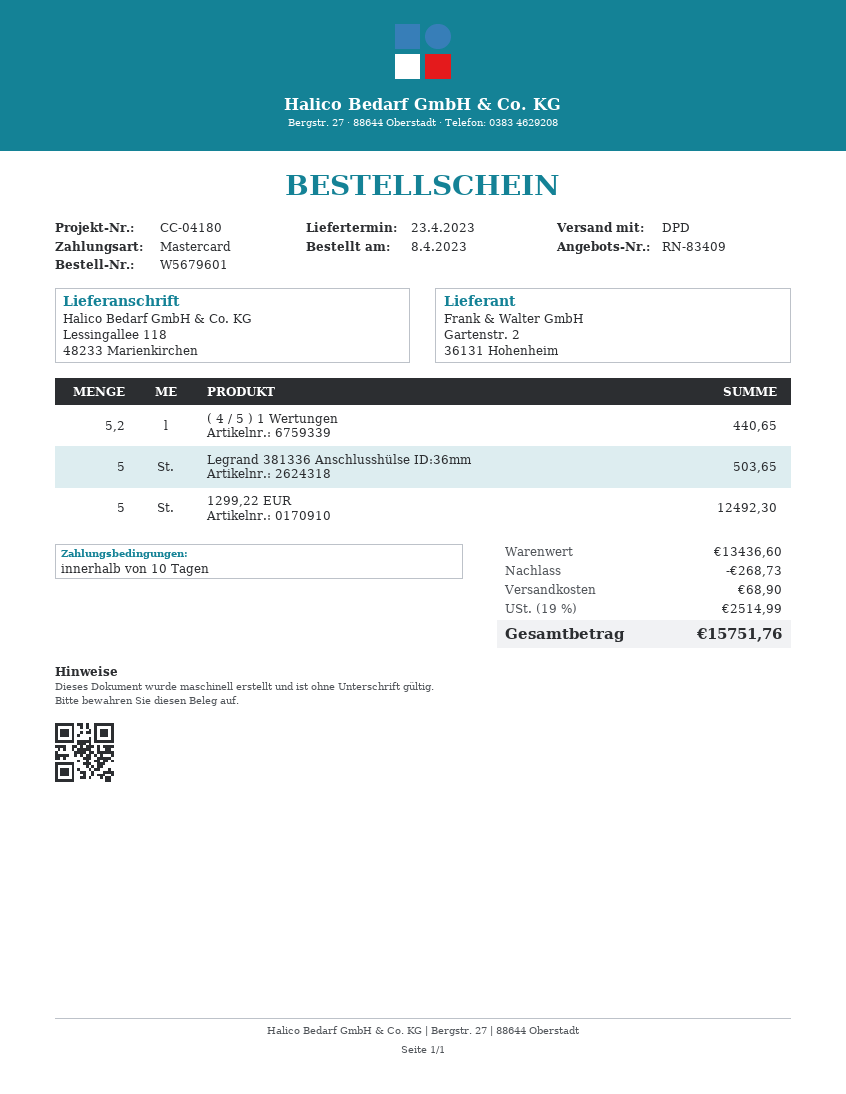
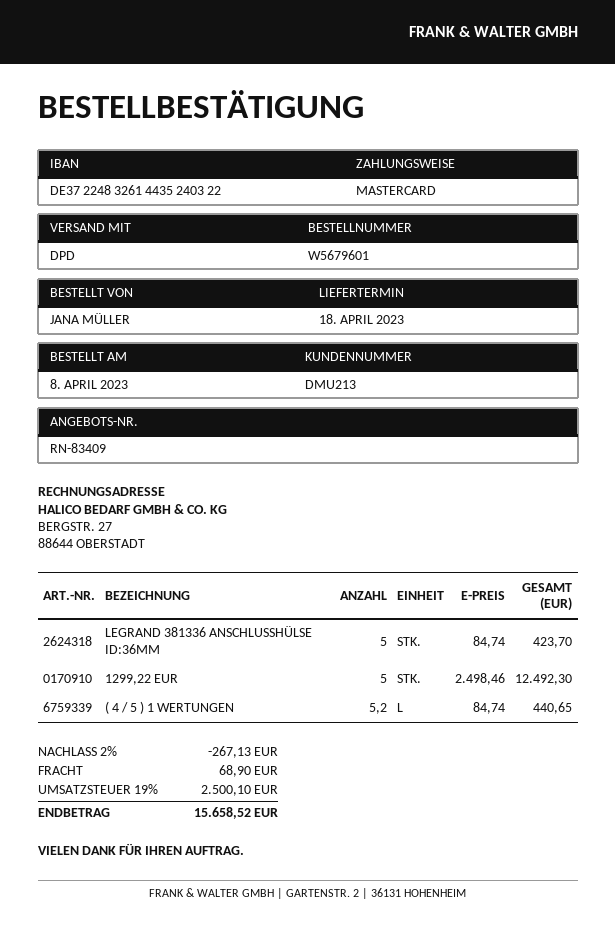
delivery date: 2023-04-23 -> 2023-04-18
Legrand 381336 Anschlusshülse ID:36mm: 5 for 503.65 -> 5 for 423.70
discount: 268.73 -> 267.13
tax: 19% = 2514.99 -> 19% = 2500.10
total: 15751.76 -> 15658.52

